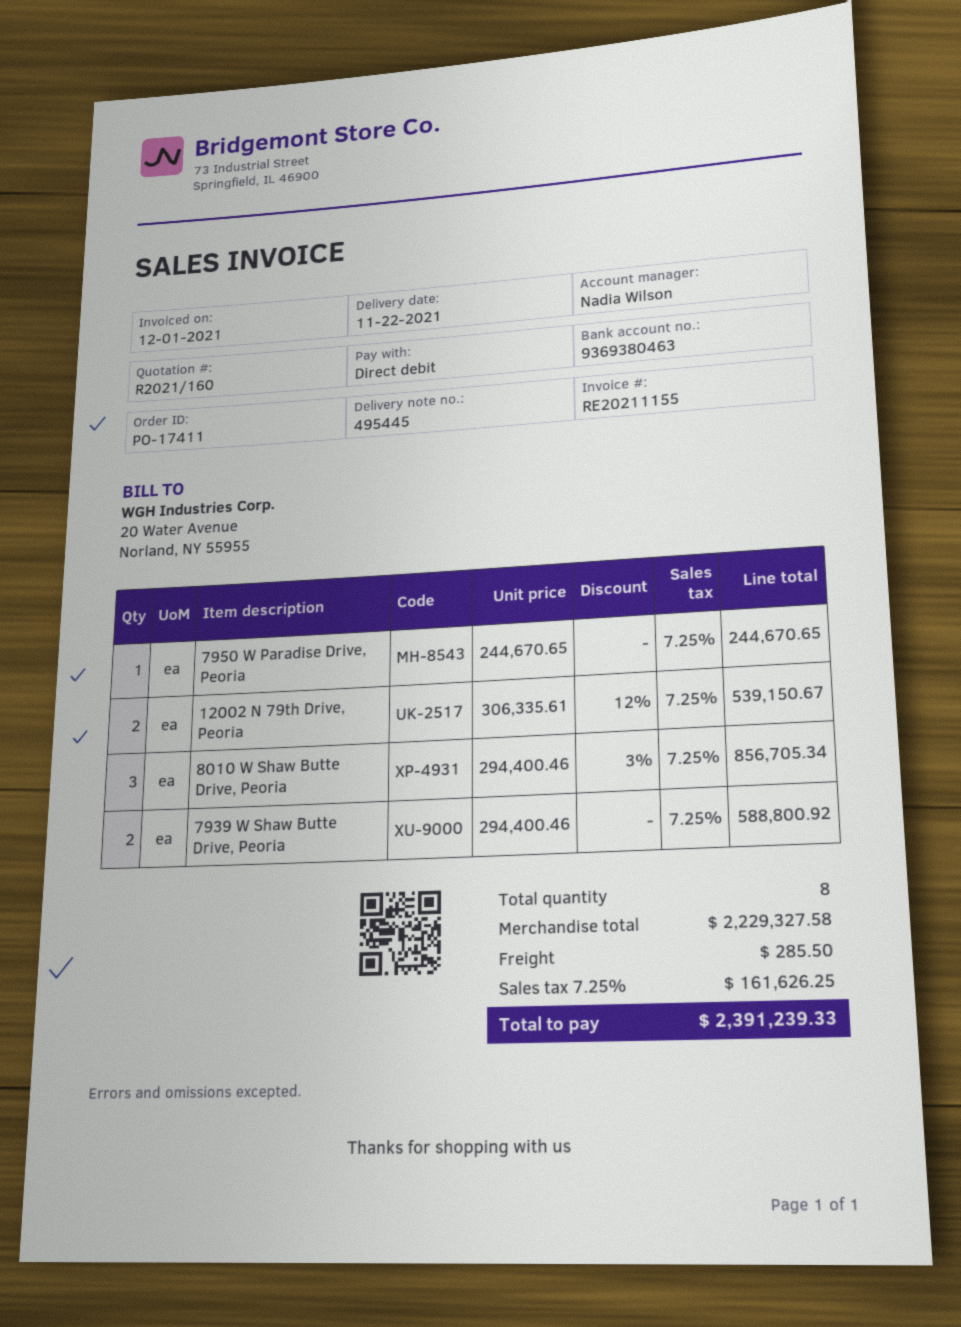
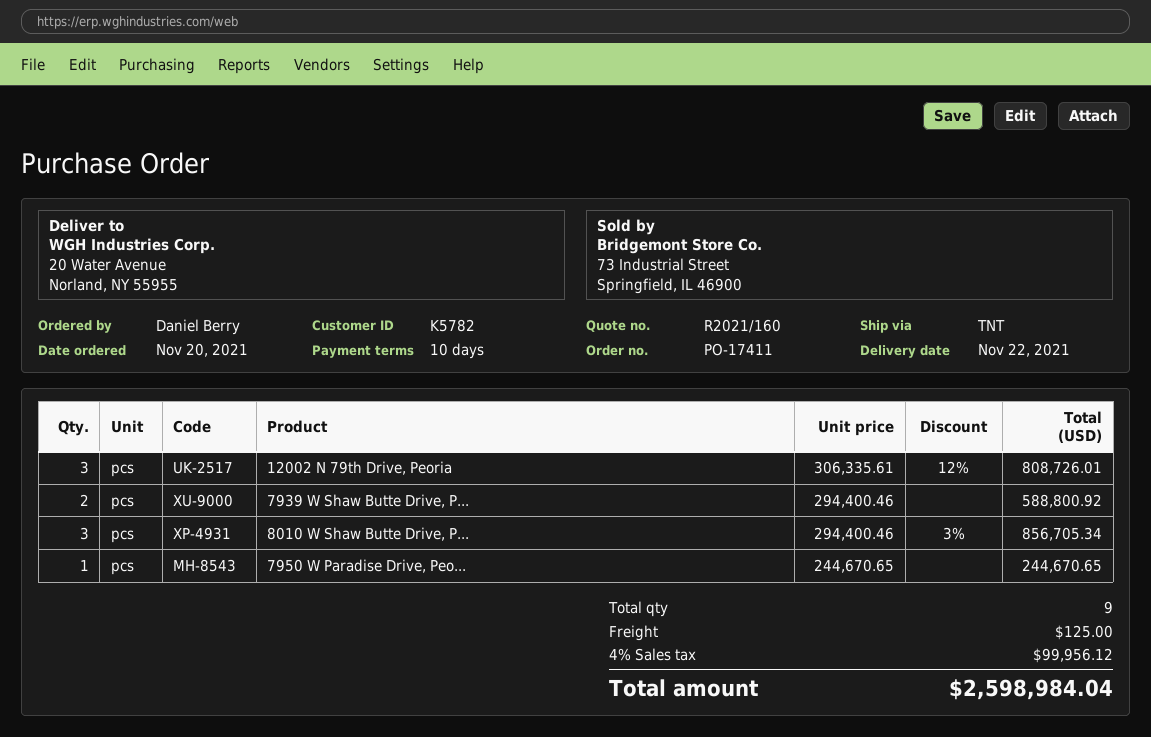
12002 N 79th Drive, Peoria: 2 x 306335.61 - 12% = 539150.67 -> 3 x 306335.61 - 12% = 808726.01
total quantity: 8 -> 9
shipping: 285.50 -> 125.00
tax: 7.25% = 161626.25 -> 4% = 99956.12
total: 2391239.33 -> 2598984.04

